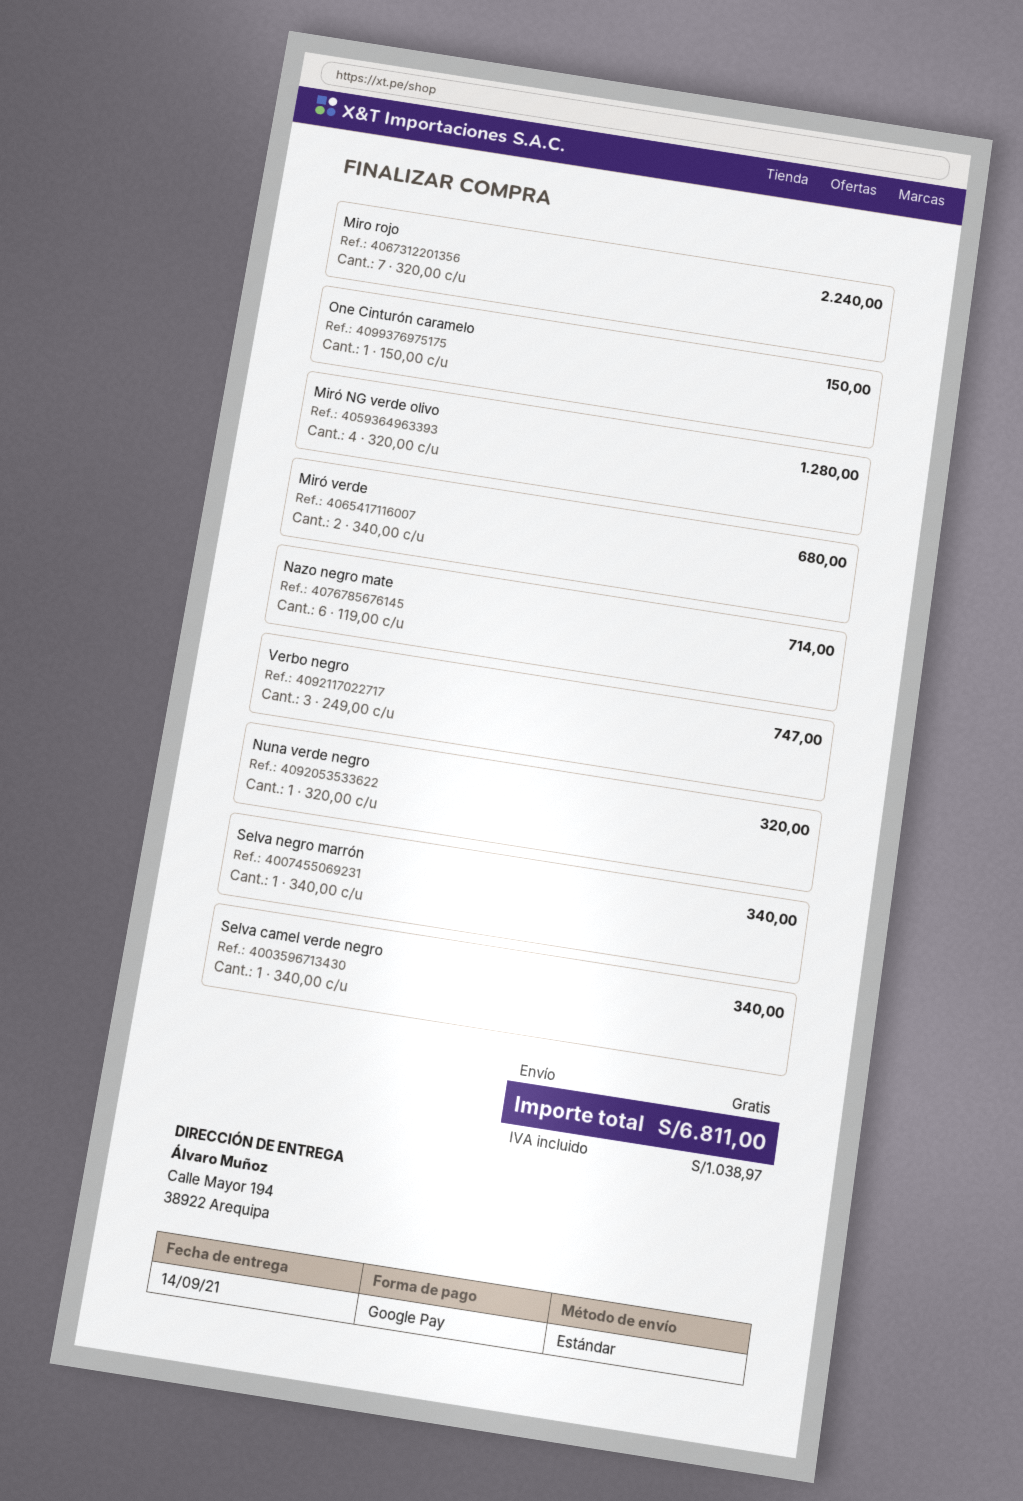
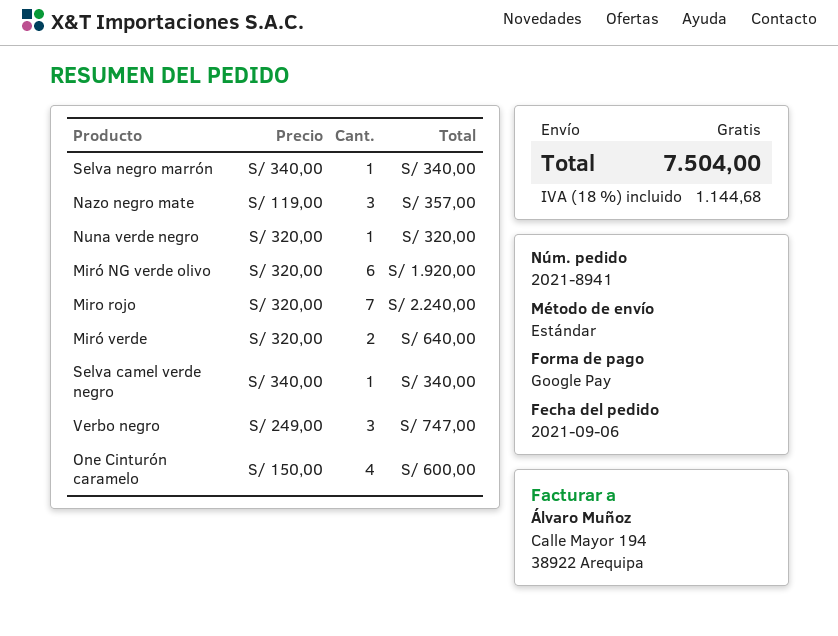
One Cinturón caramelo: 1 x 150.00 = 150.00 -> 4 x 150.00 = 600.00
Miró NG verde olivo: 4 x 320.00 = 1280.00 -> 6 x 320.00 = 1920.00
Miró verde: 2 x 340.00 = 680.00 -> 2 x 320.00 = 640.00
Nazo negro mate: 6 x 119.00 = 714.00 -> 3 x 119.00 = 357.00
tax: 1038.97 -> 1144.68
total: 6811.00 -> 7504.00

